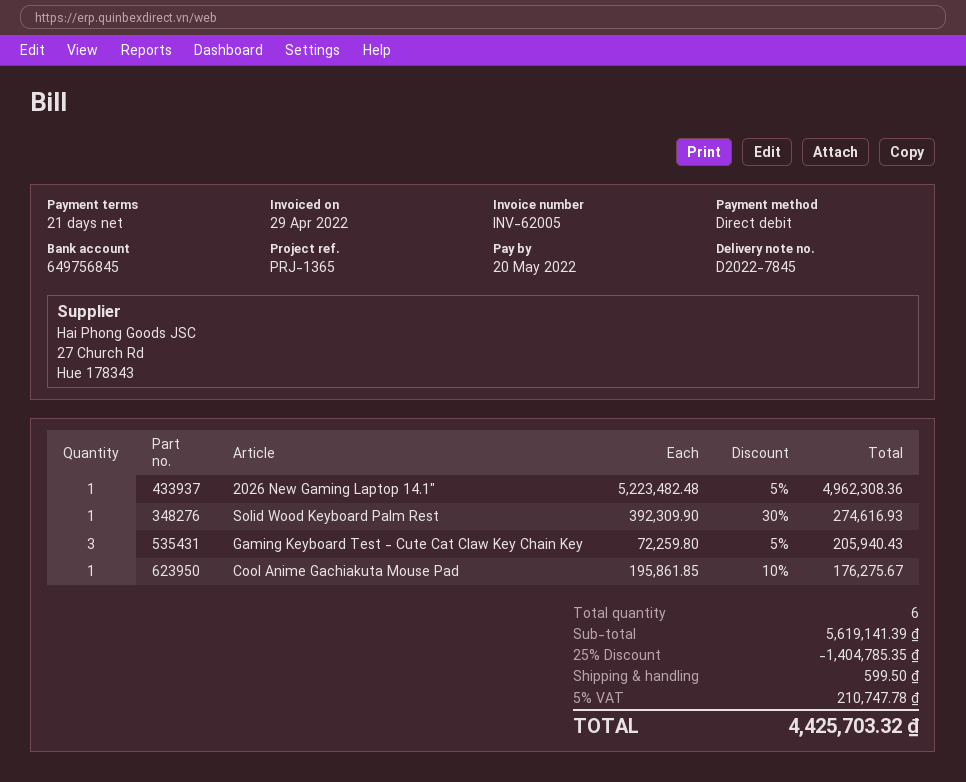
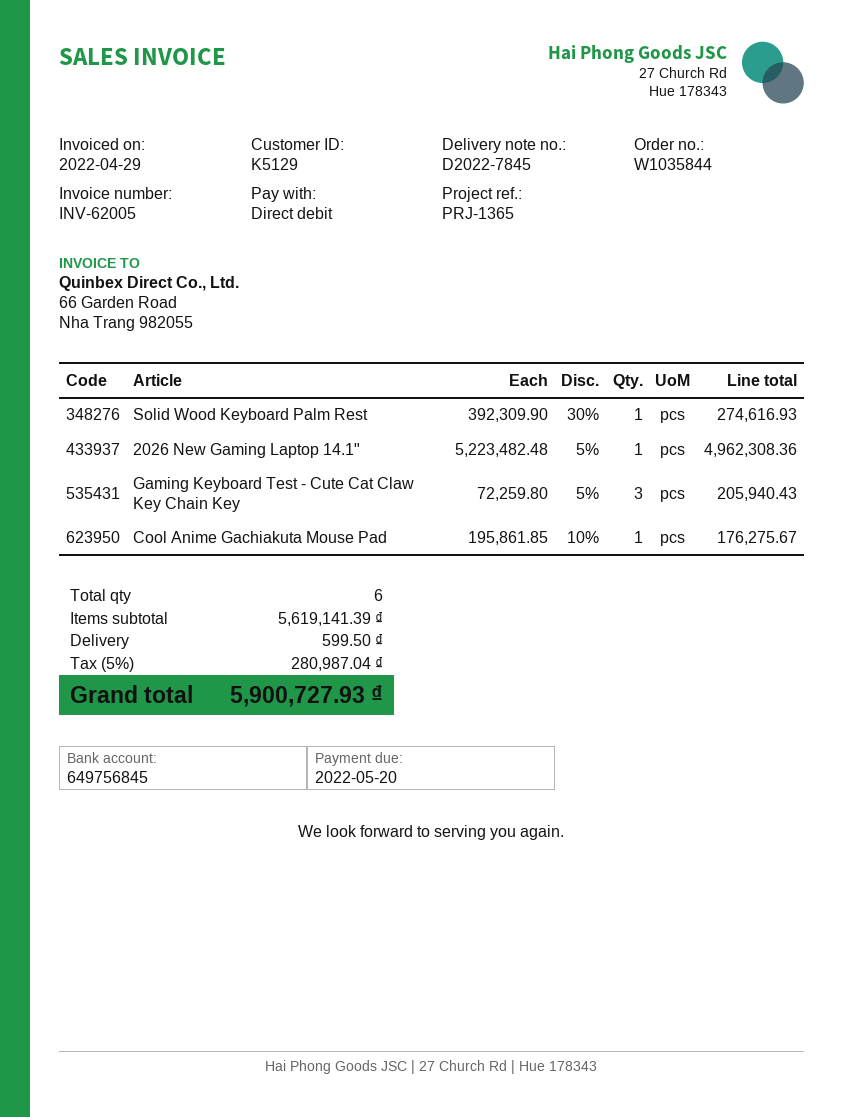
discount: 25% = 1404785.35 -> none
tax: 5% = 210747.78 -> 5% = 280987.04
total: 4425703.32 -> 5900727.93

